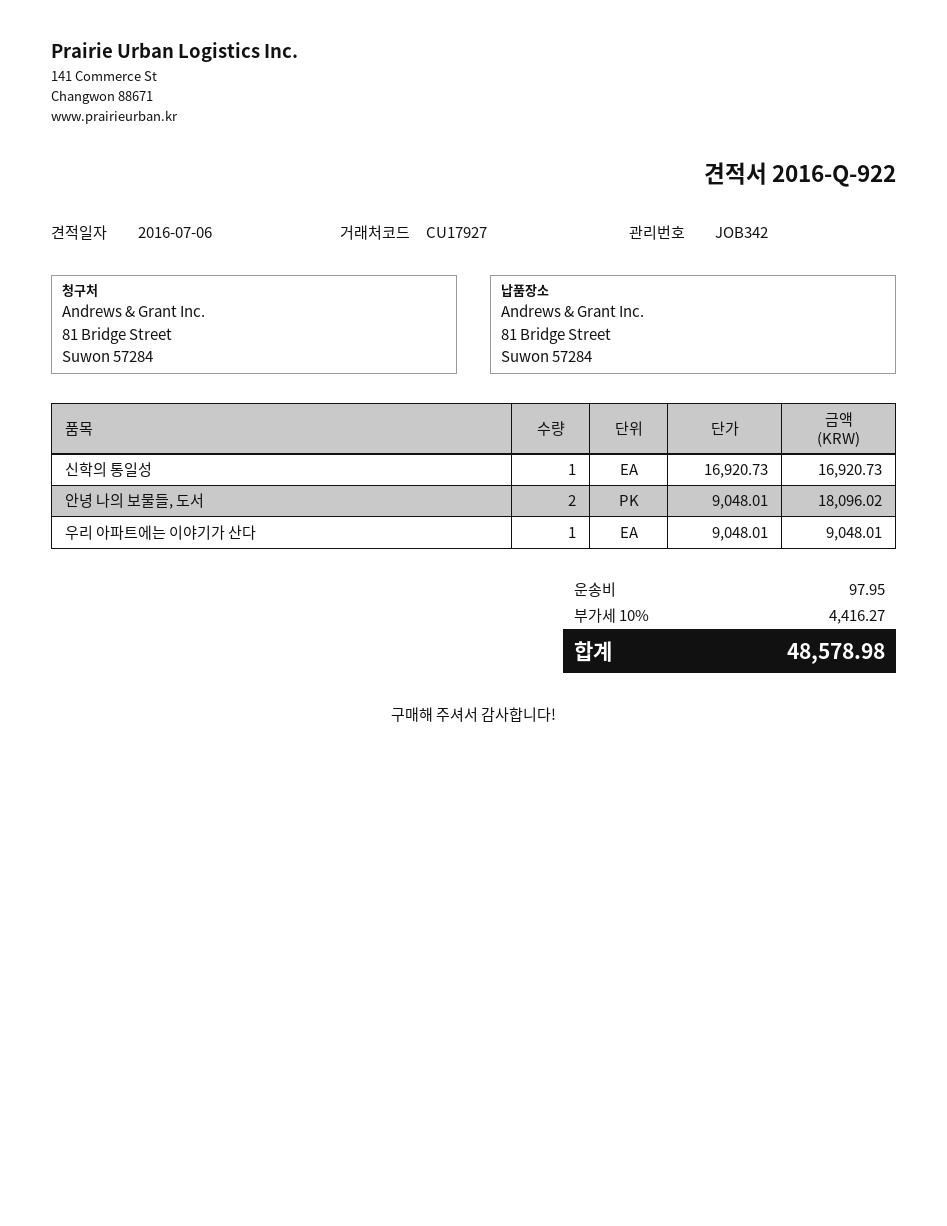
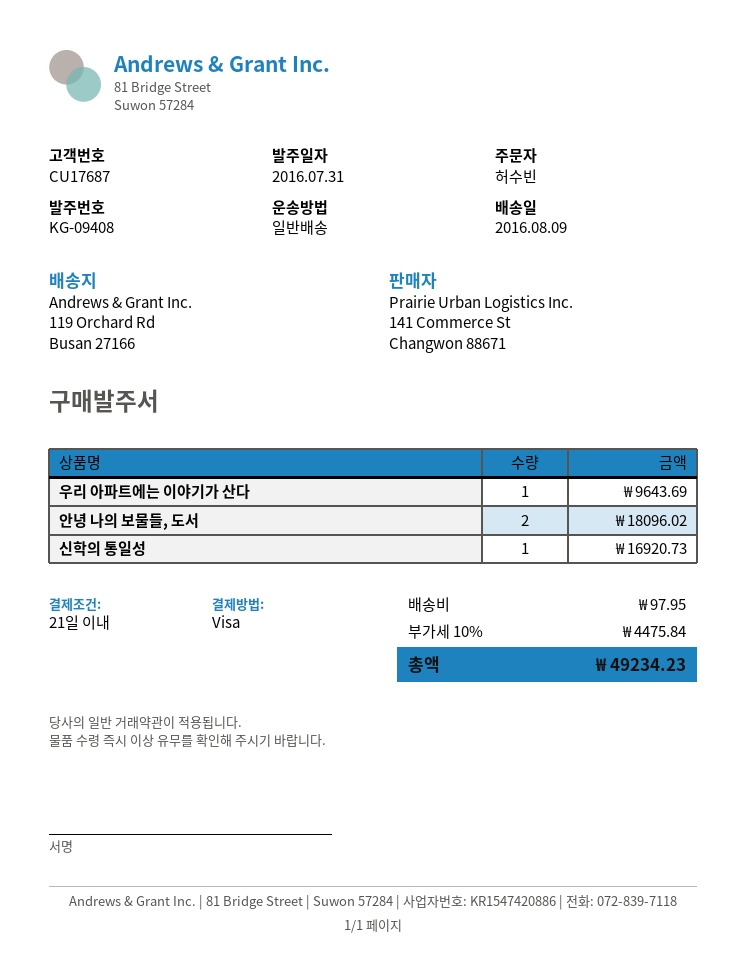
customer number: CU17927 -> CU17687
ship to: 81 Bridge Street, Suwon 57284 -> 119 Orchard Rd, Busan 27166
우리 아파트에는 이야기가 산다: 1 for 9048.01 -> 1 for 9643.69
tax: 10% = 4416.27 -> 10% = 4475.84
total: 48578.98 -> 49234.23

